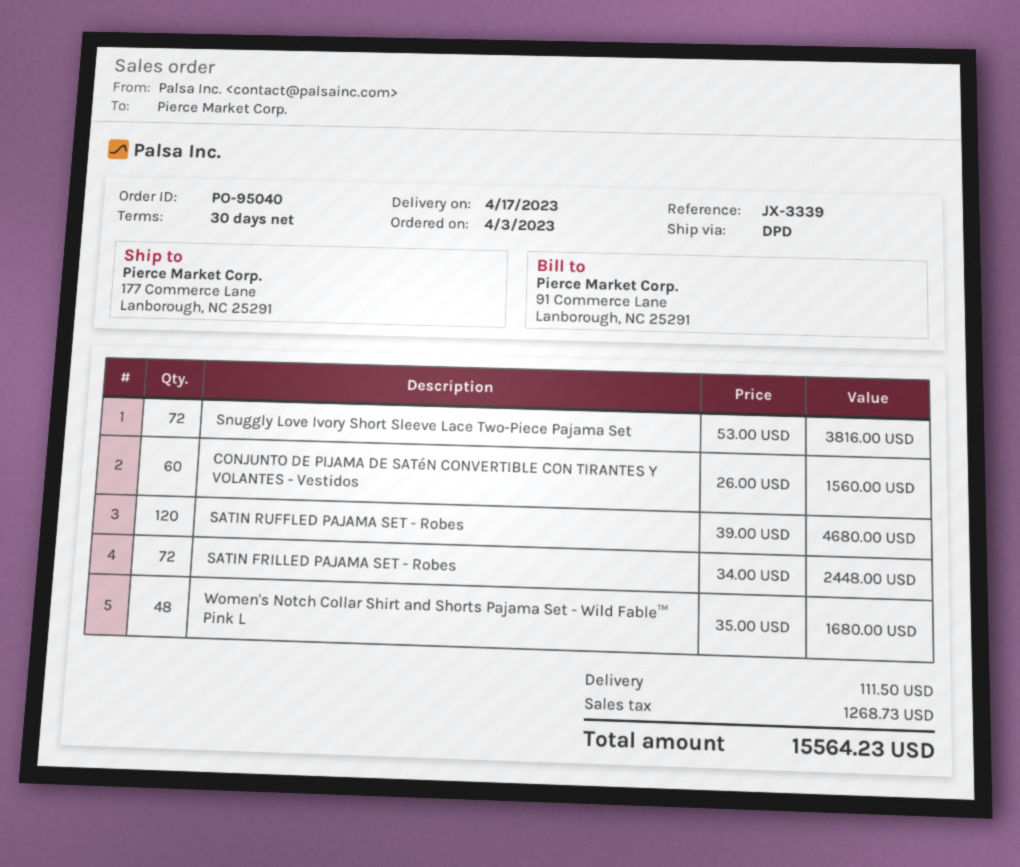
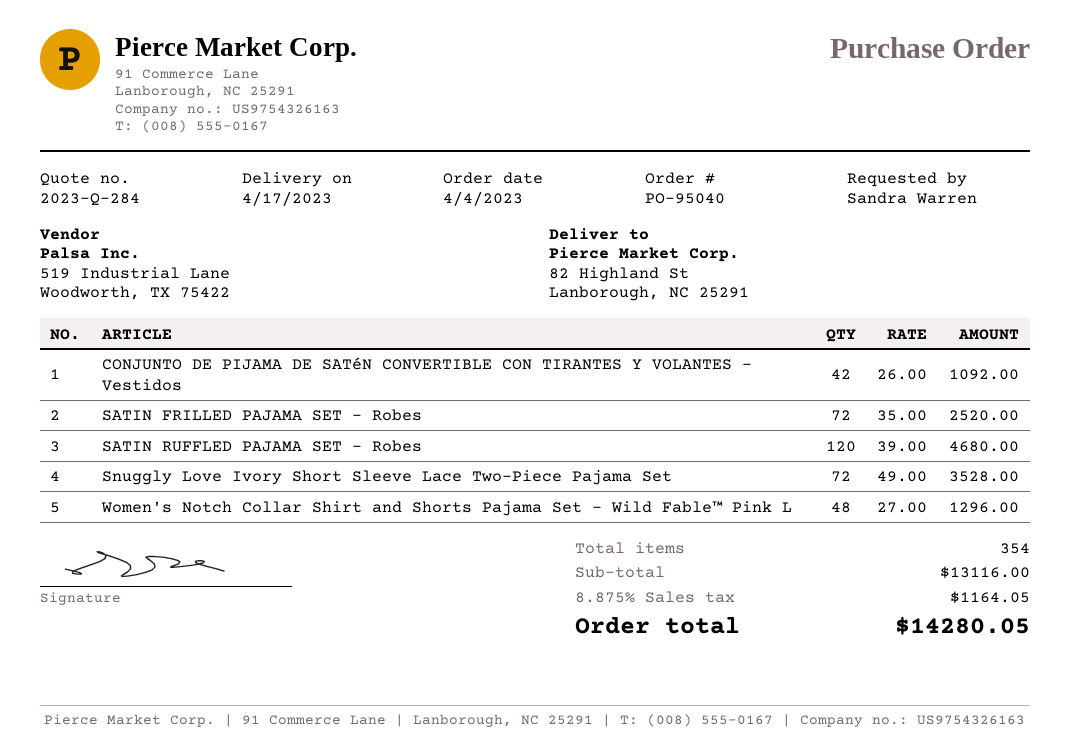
order date: 2023-04-03 -> 2023-04-04
ship to: 177 Commerce Lane, Lanborough, NC 25291 -> 82 Highland St, Lanborough, NC 25291
Snuggly Love Ivory Short Sleeve Lace Two-Piece Pajama Set: 72 x 53.00 = 3816.00 -> 72 x 49.00 = 3528.00
CONJUNTO DE PIJAMA DE SATéN CONVERTIBLE CON TIRANTES Y VOLANTES - Vestidos: 60 x 26.00 = 1560.00 -> 42 x 26.00 = 1092.00
SATIN FRILLED PAJAMA SET - Robes: 72 x 34.00 = 2448.00 -> 72 x 35.00 = 2520.00
Women's Notch Collar Shirt and Shorts Pajama Set - Wild Fable™ Pink L: 48 x 35.00 = 1680.00 -> 48 x 27.00 = 1296.00
shipping: 111.50 -> none
tax: 1268.73 -> 1164.05
total: 15564.23 -> 14280.05

